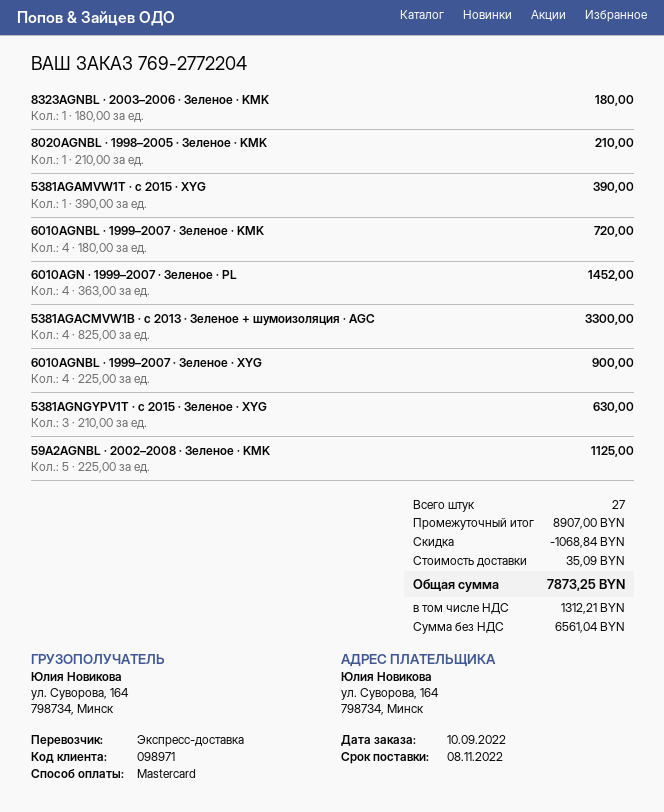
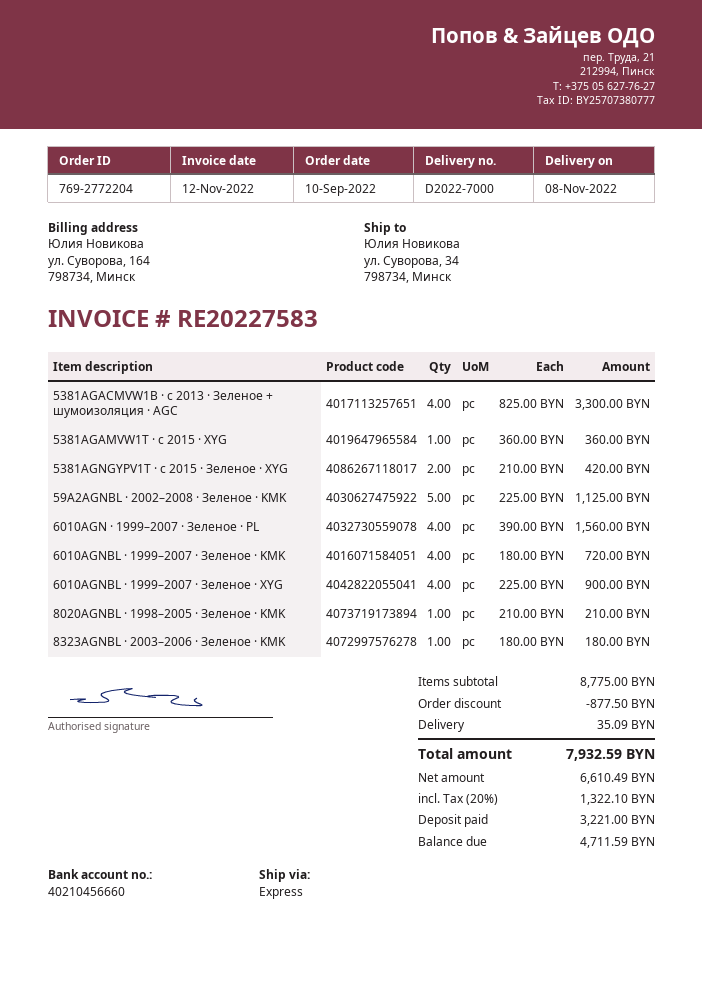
ship to: ул. Суворова, 164, 798734, Минск -> ул. Суворова, 34, 798734, Минск
5381AGAMVW1T · с 2015 · XYG: 1 x 390.00 = 390.00 -> 1 x 360.00 = 360.00
6010AGN · 1999–2007 · Зеленое · PL: 4 x 363.00 = 1452.00 -> 4 x 390.00 = 1560.00
5381AGNGYPV1T · с 2015 · Зеленое · XYG: 3 x 210.00 = 630.00 -> 2 x 210.00 = 420.00
subtotal: 8907.00 -> 8775.00
discount: 1068.84 -> 877.50
net: 6561.04 -> 6610.49
tax: 1312.21 -> 1322.10
total: 7873.25 -> 7932.59

